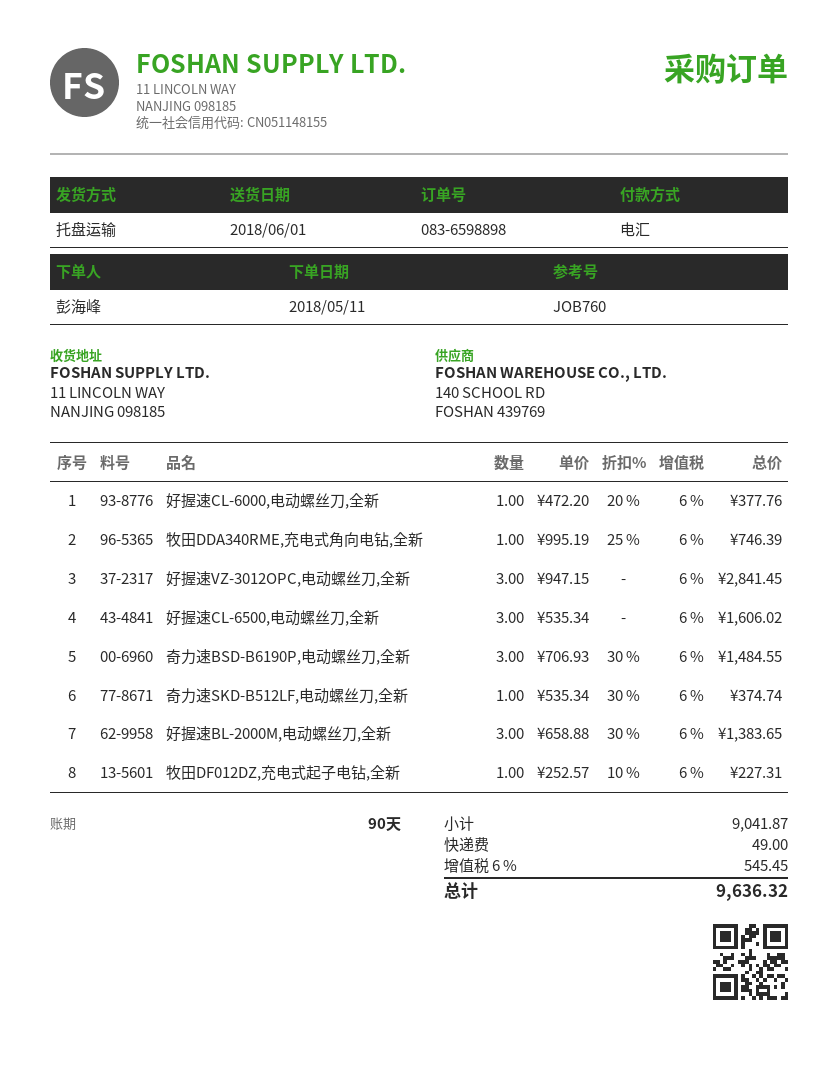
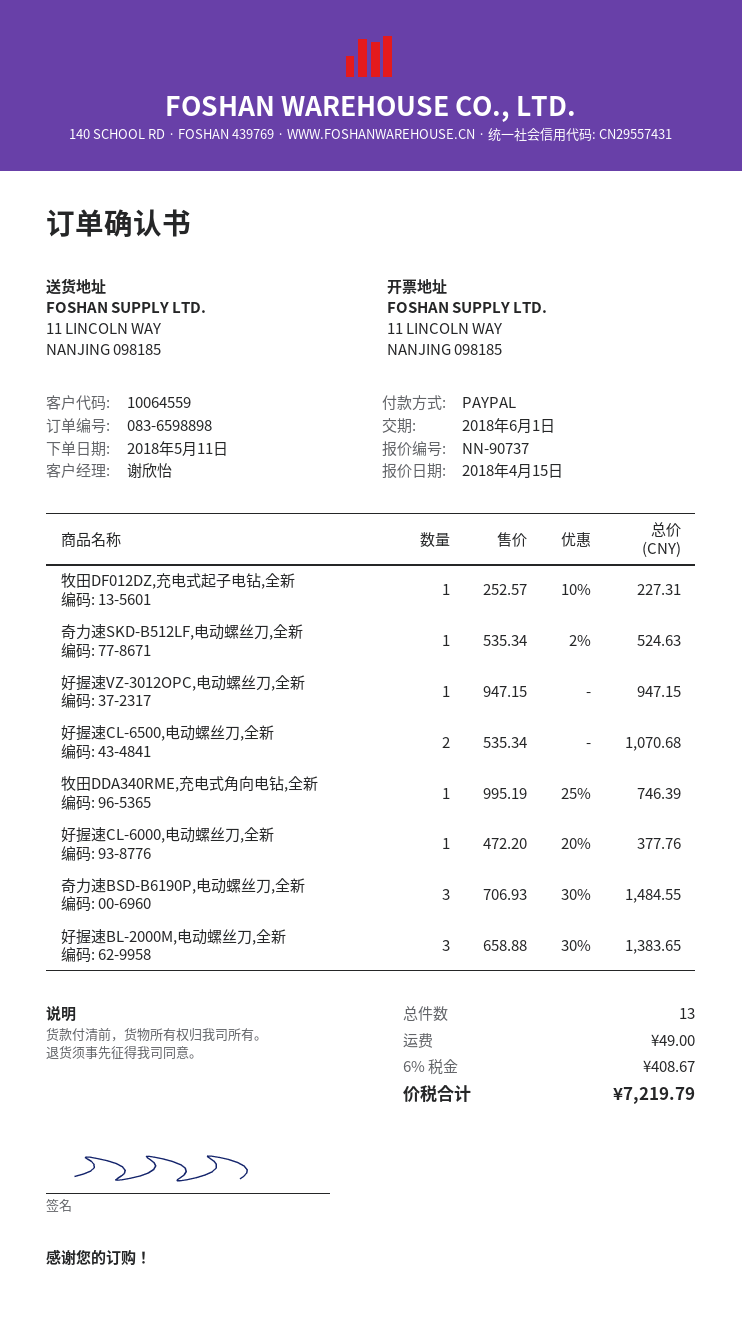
payment method: bank transfer -> PayPal
好握速VZ-3012OPC,电动螺丝刀,全新: 3 x 947.15 = 2841.45 -> 1 x 947.15 = 947.15
好握速CL-6500,电动螺丝刀,全新: 3 x 535.34 = 1606.02 -> 2 x 535.34 = 1070.68
奇力速SKD-B512LF,电动螺丝刀,全新: 1 x 535.34 - 30% = 374.74 -> 1 x 535.34 - 2% = 524.63
tax: 6% = 545.45 -> 6% = 408.67
total: 9636.32 -> 7219.79

